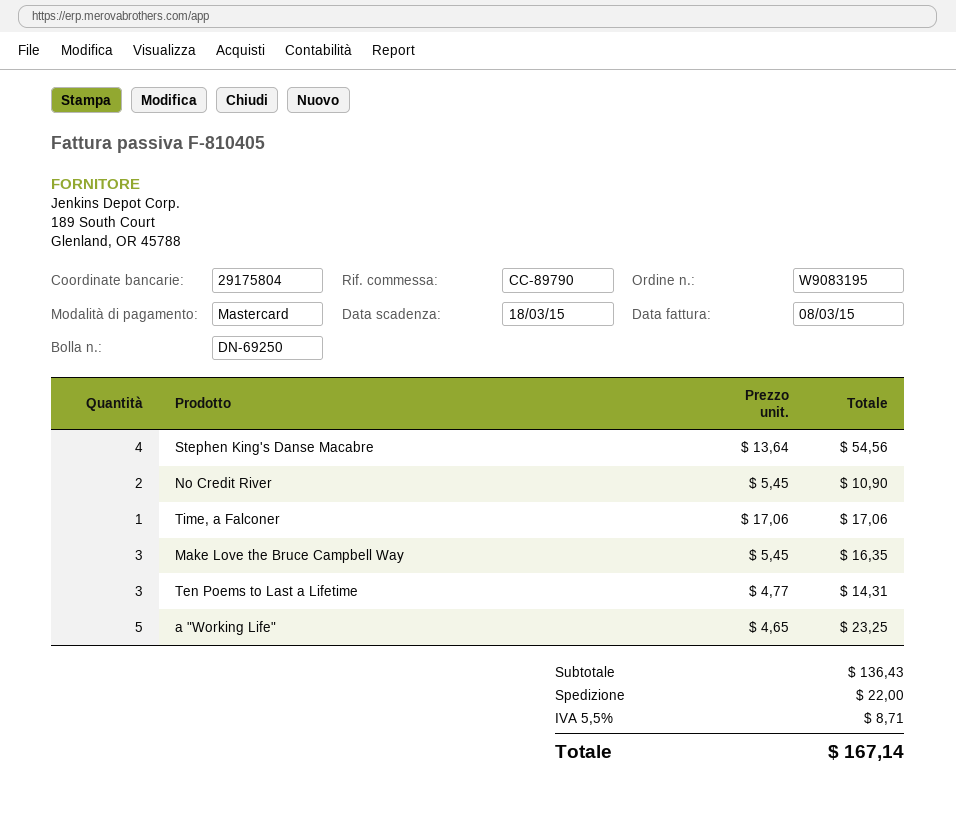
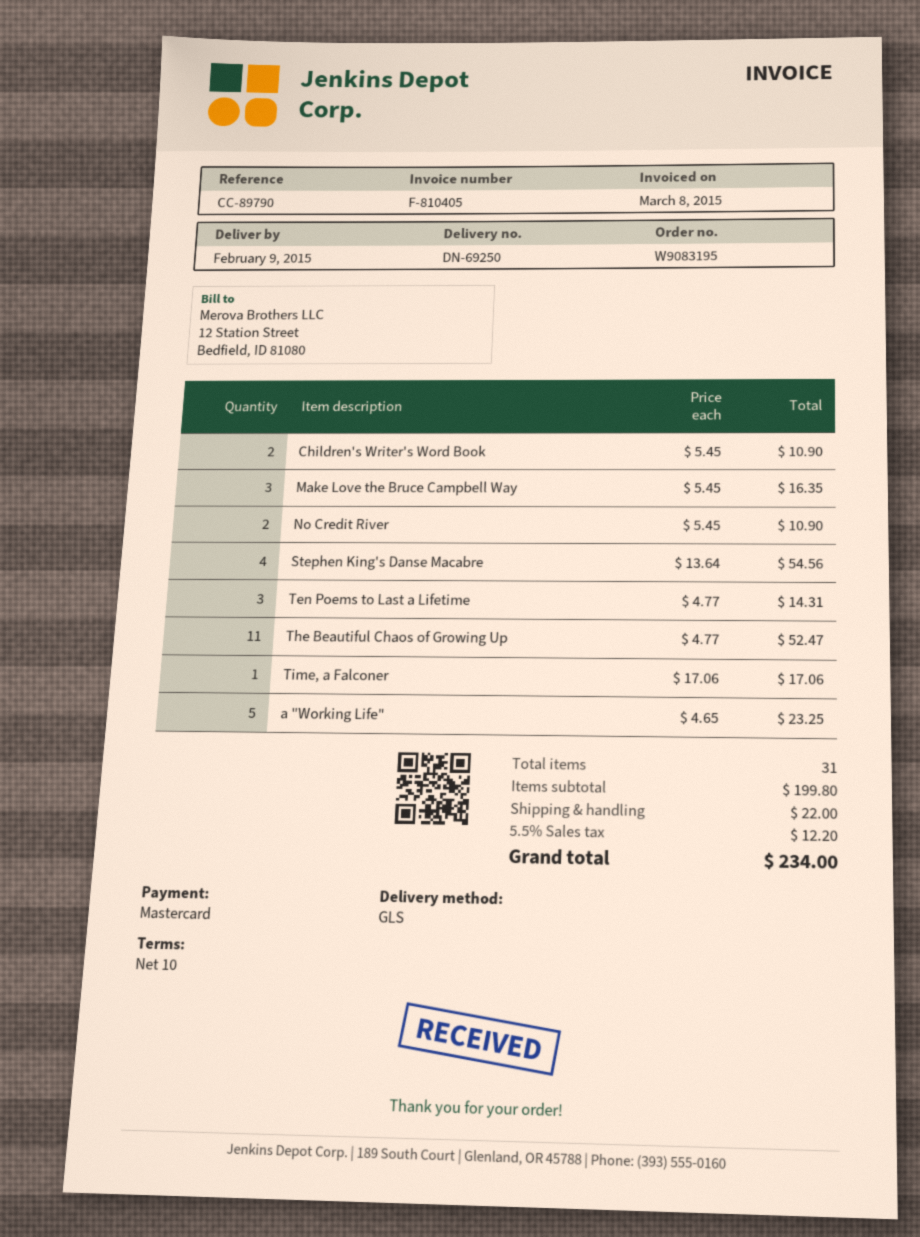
Children's Writer's Word Book: none -> 2 x 5.45 = 10.90
The Beautiful Chaos of Growing Up: none -> 11 x 4.77 = 52.47
subtotal: 136.43 -> 199.80
tax: 5.5% = 8.71 -> 5.5% = 12.20
total: 167.14 -> 234.00

